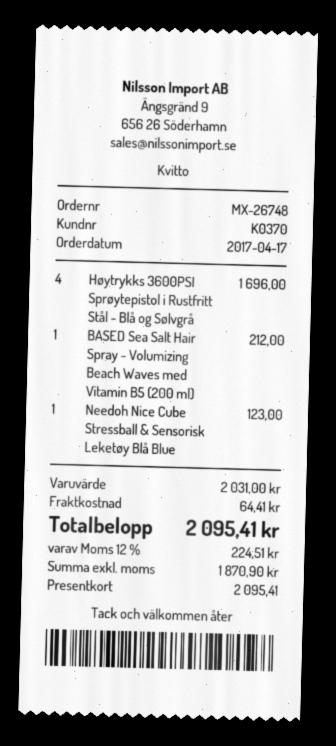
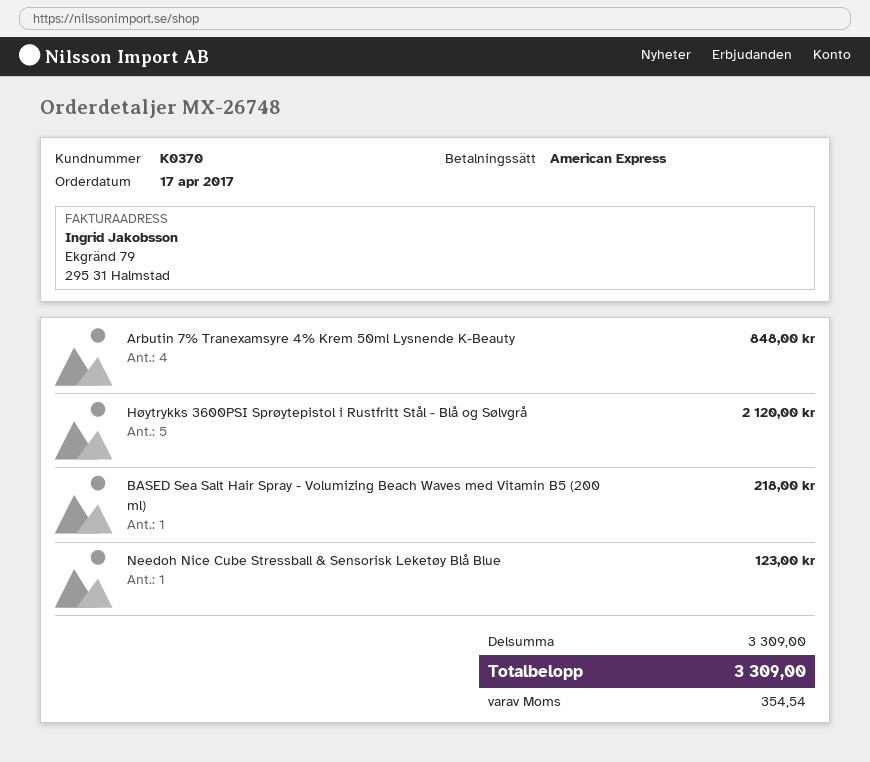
payment method: gift card -> American Express
Høytrykks 3600PSI Sprøytepistol i Rustfritt Stål - Blå og Sølvgrå: 4 for 1696.00 -> 5 for 2120.00
BASED Sea Salt Hair Spray - Volumizing Beach Waves med Vitamin B5 (200 ml): 1 for 212.00 -> 1 for 218.00
Arbutin 7% Tranexamsyre 4% Krem 50ml Lysnende K-Beauty: none -> 4 for 848.00
subtotal: 2031.00 -> 3309.00
shipping: 64.41 -> none
tax: 224.51 -> 354.54
total: 2095.41 -> 3309.00

